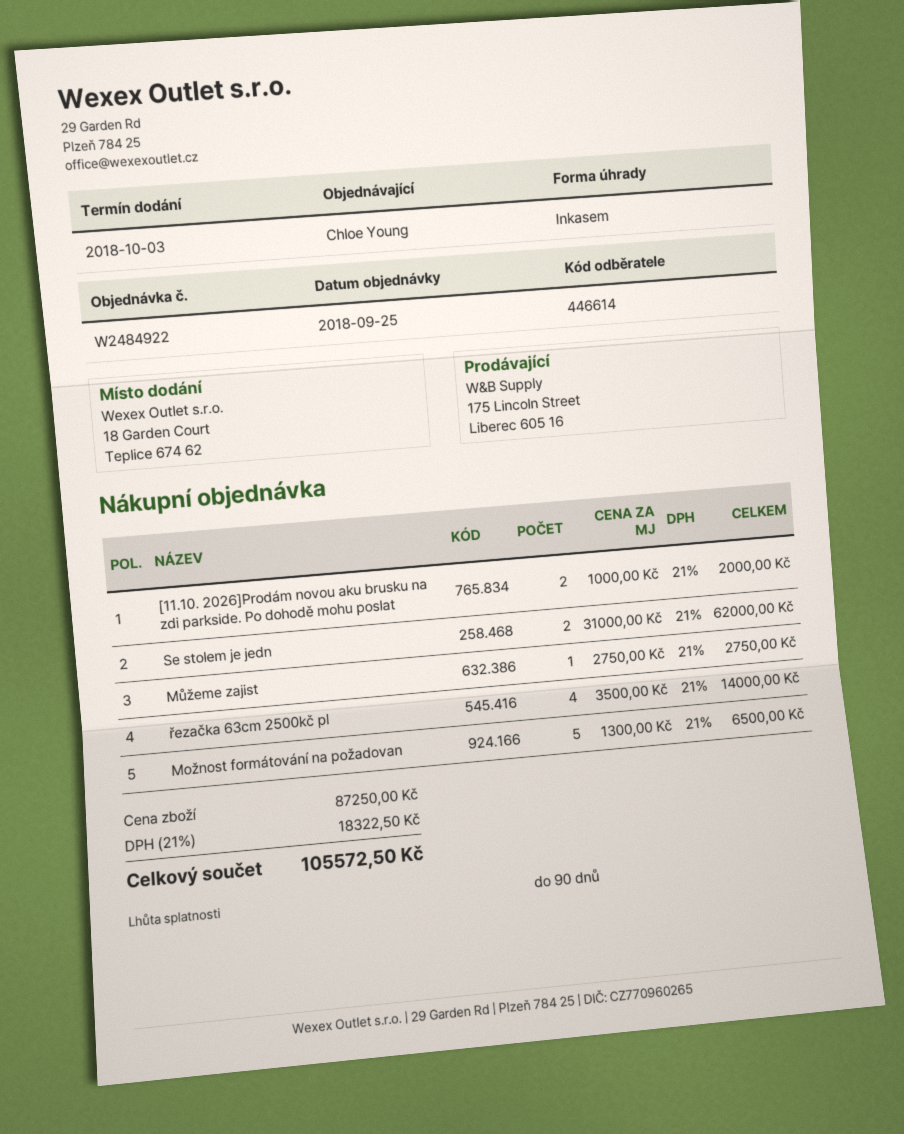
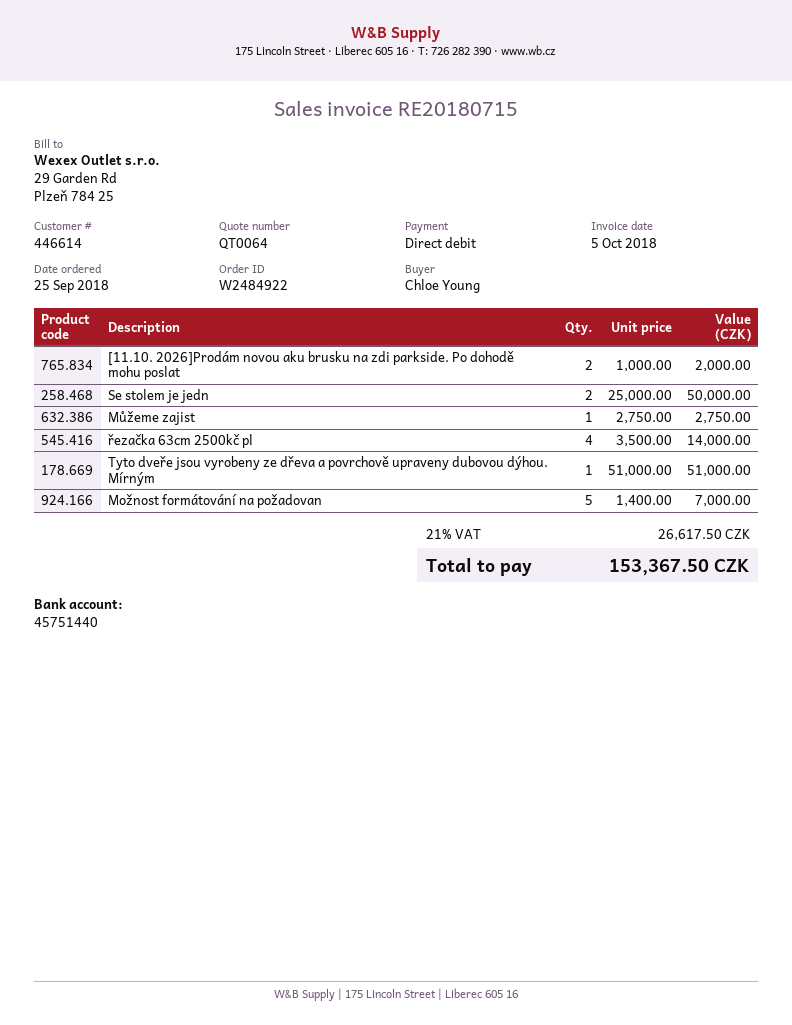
Se stolem je jedn: 2 x 31000.00 = 62000.00 -> 2 x 25000.00 = 50000.00
Možnost formátování na požadovan: 5 x 1300.00 = 6500.00 -> 5 x 1400.00 = 7000.00
Tyto dveře jsou vyrobeny ze dřeva a povrchově upraveny dubovou dýhou. Mírným: none -> 1 x 51000.00 = 51000.00
tax: 21% = 18322.50 -> 21% = 26617.50
total: 105572.50 -> 153367.50

